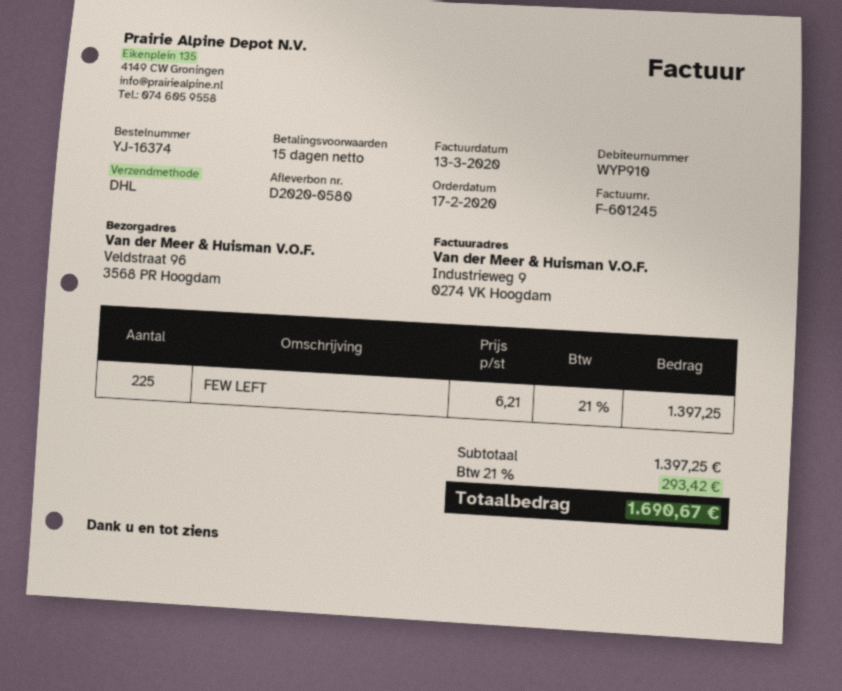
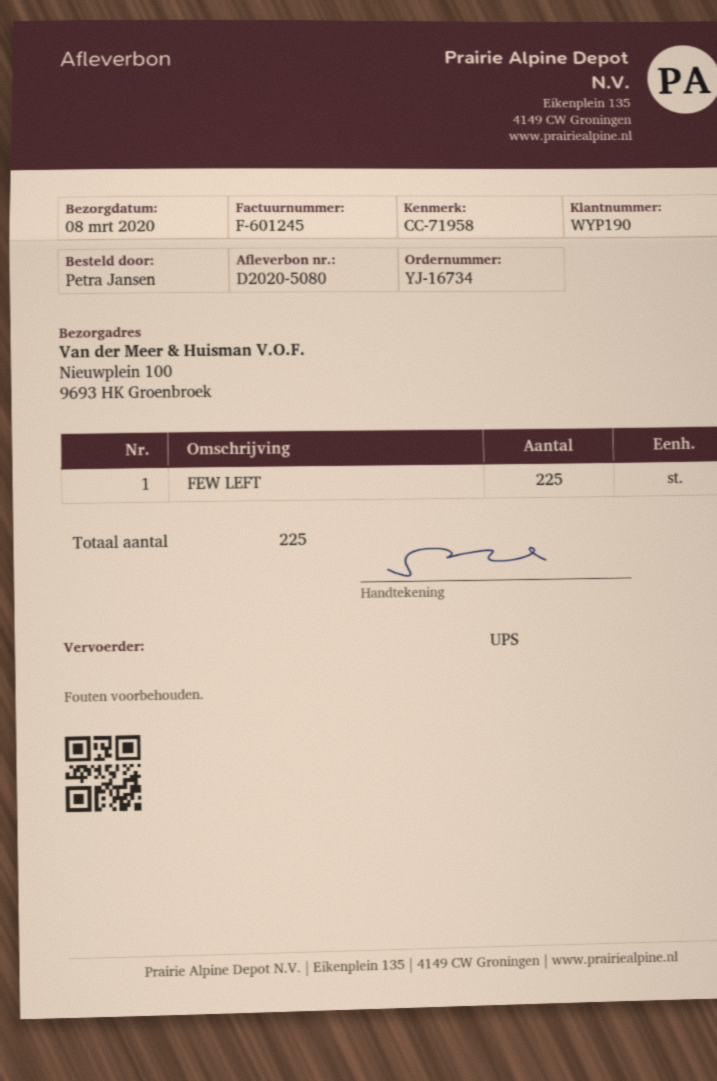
order number: YJ-16374 -> YJ-16734
delivery note number: D2020-0580 -> D2020-5080
customer number: WYP910 -> WYP190
shipping method: DHL -> UPS
ship to: Veldstraat 96, 3568 PR Hoogdam -> Nieuwplein 100, 9693 HK Groenbroek

